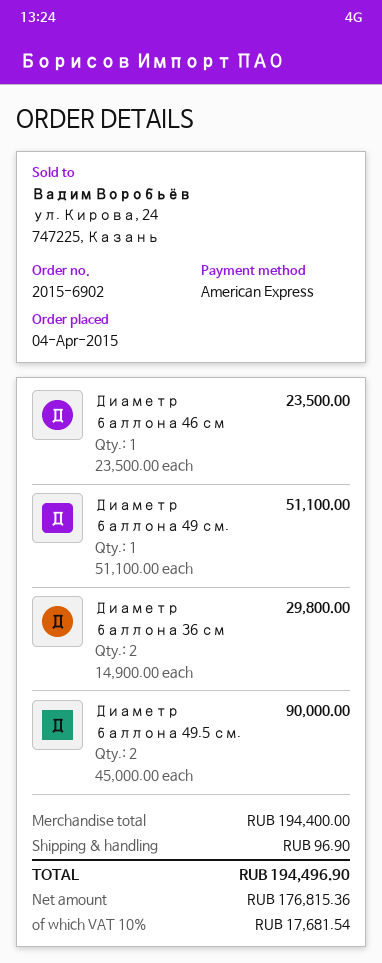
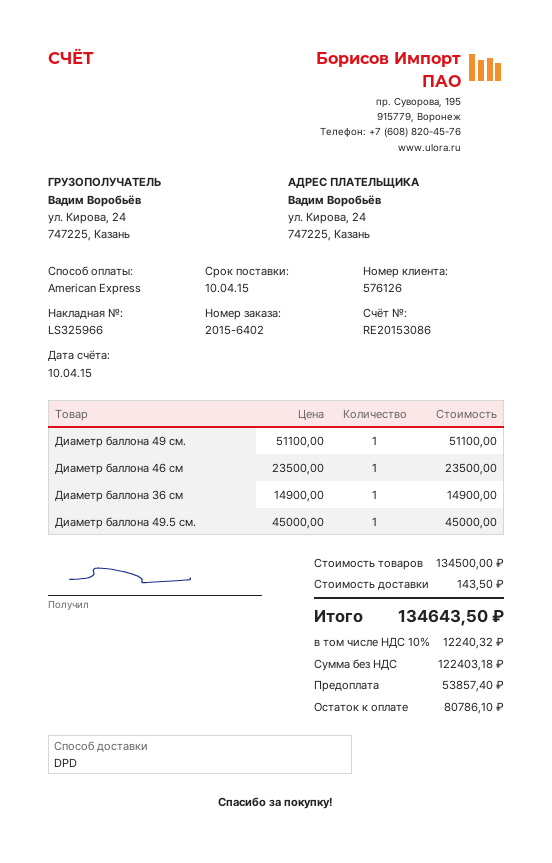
order number: 2015-6902 -> 2015-6402
Диаметр баллона 36 см: 2 x 14900.00 = 29800.00 -> 1 x 14900.00 = 14900.00
Диаметр баллона 49.5 см.: 2 x 45000.00 = 90000.00 -> 1 x 45000.00 = 45000.00
subtotal: 194400.00 -> 134500.00
shipping: 96.90 -> 143.50
net: 176815.36 -> 122403.18
tax: 10% = 17681.54 -> 10% = 12240.32
total: 194496.90 -> 134643.50

